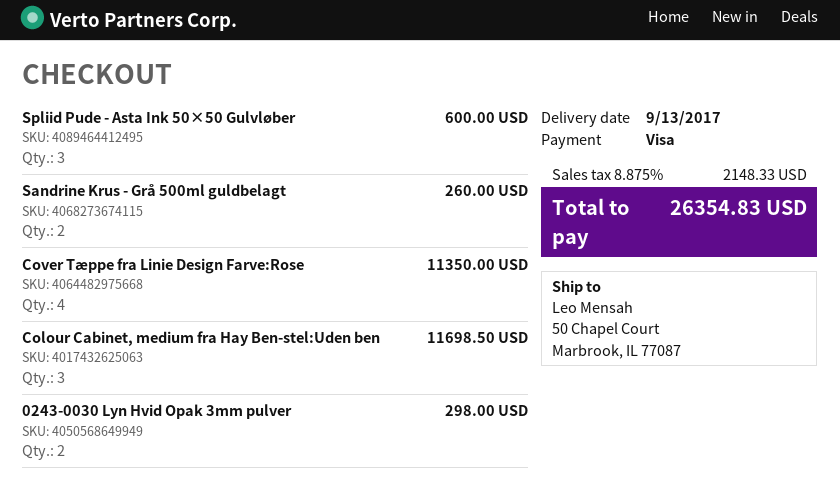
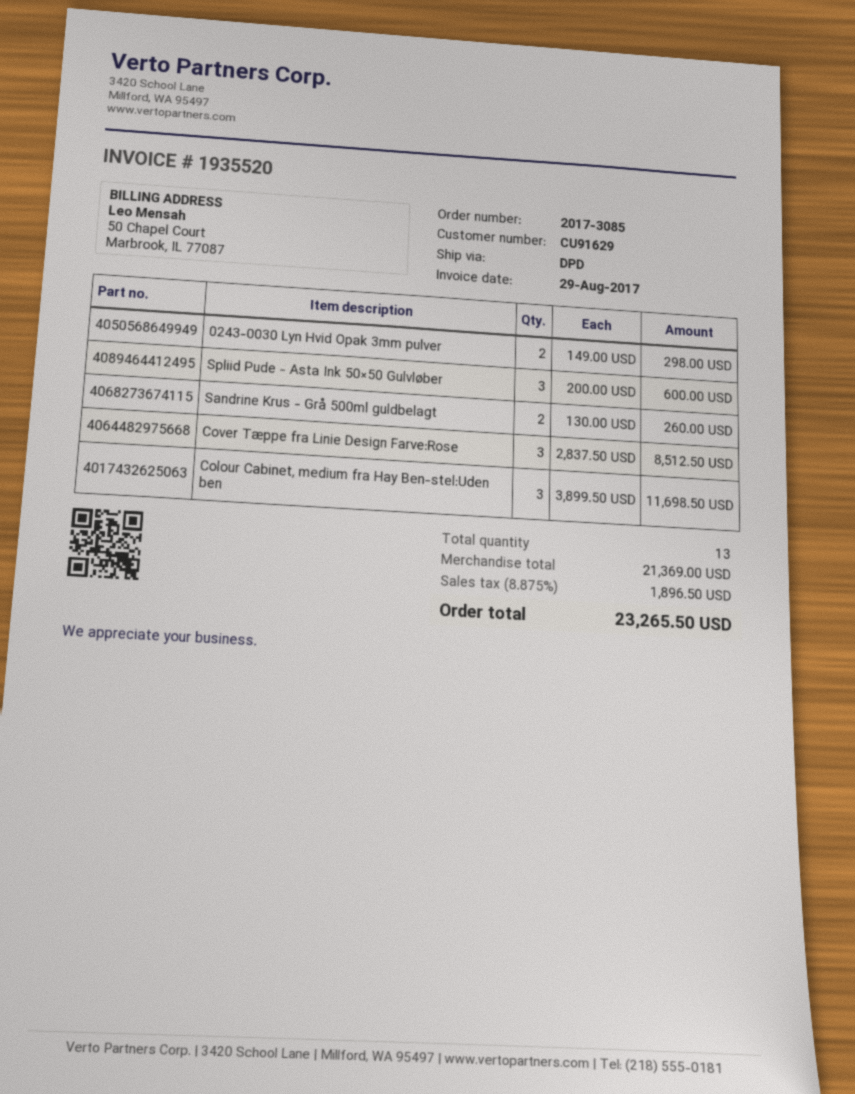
Cover Tæppe fra Linie Design Farve:Rose: 4 for 11350.00 -> 3 for 8512.50
tax: 8.875% = 2148.33 -> 8.875% = 1896.50
total: 26354.83 -> 23265.50

